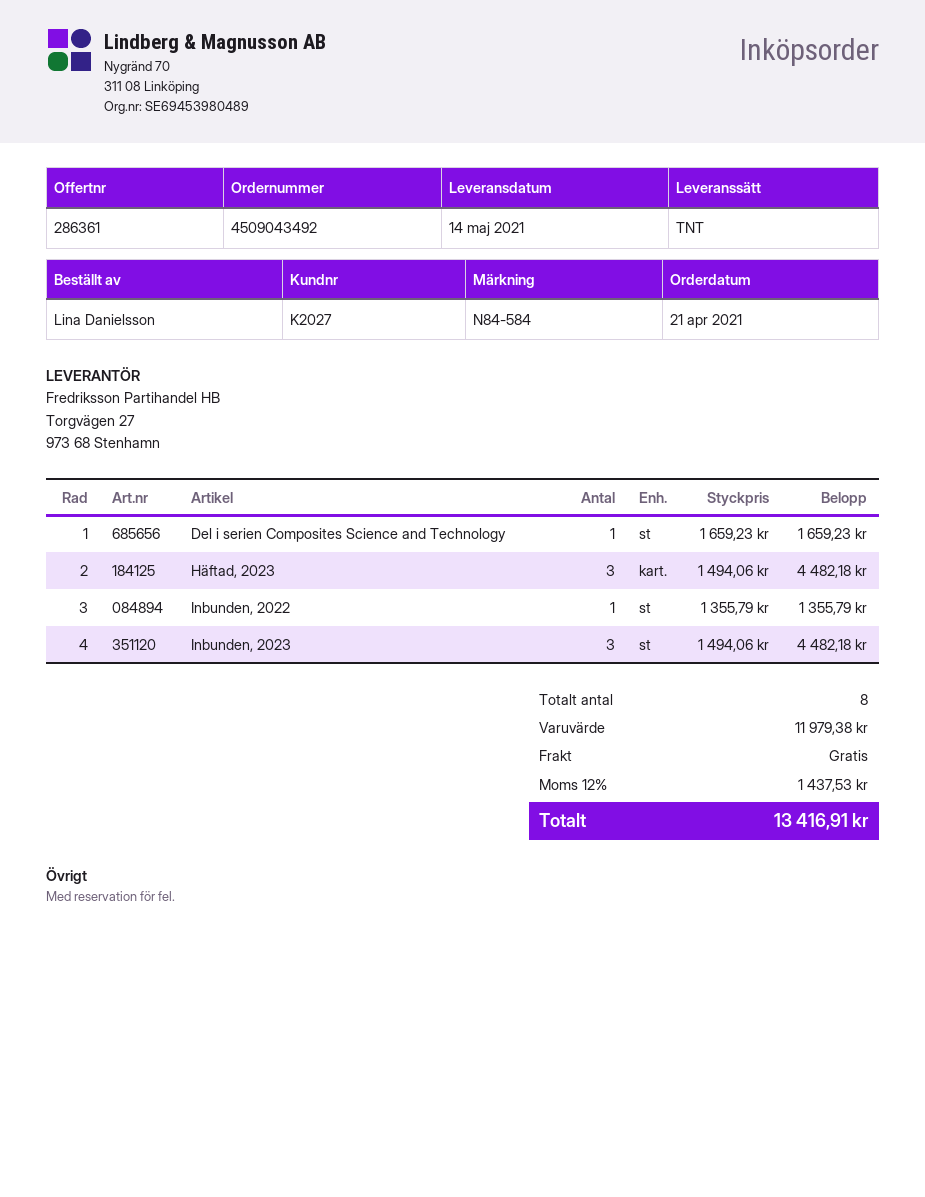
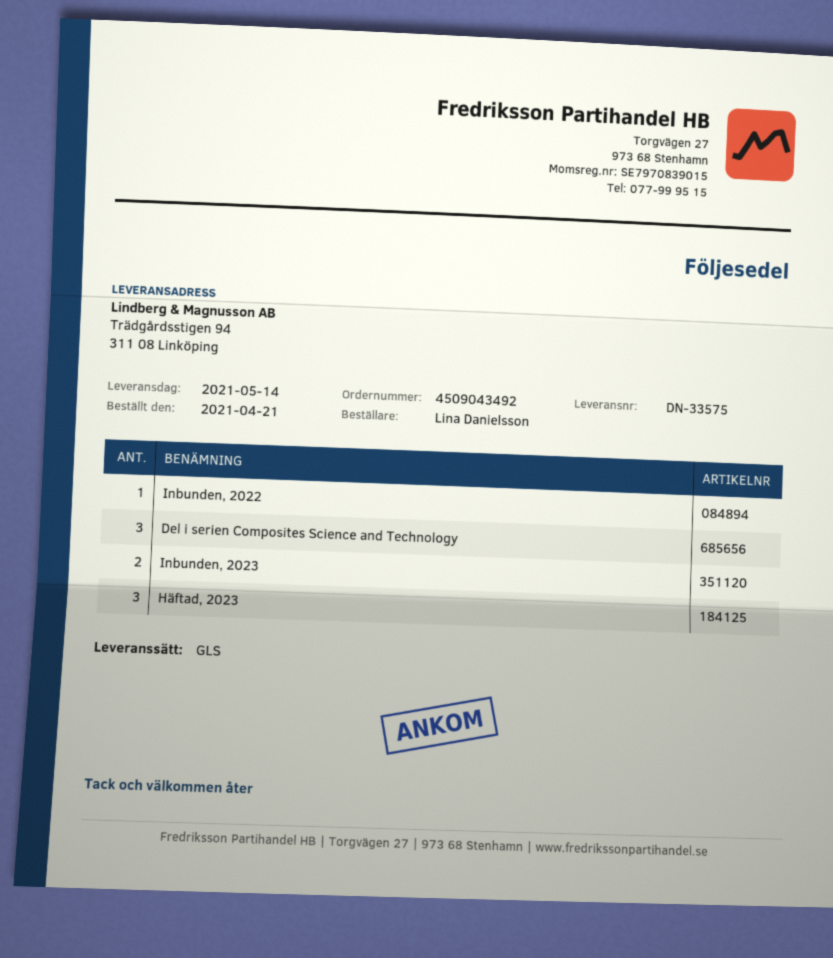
shipping method: TNT -> GLS
Del i serien Composites Science and Technology: 1 -> 3
Inbunden, 2023: 3 -> 2

